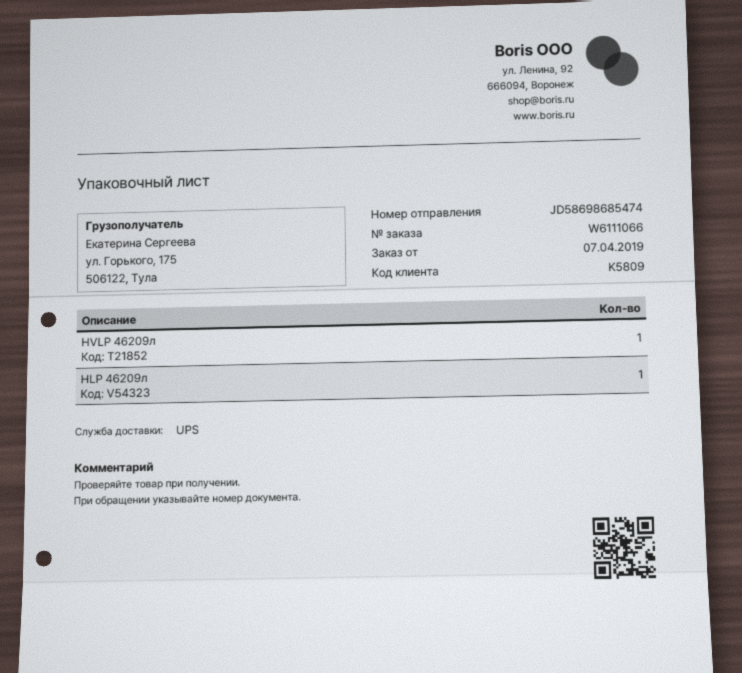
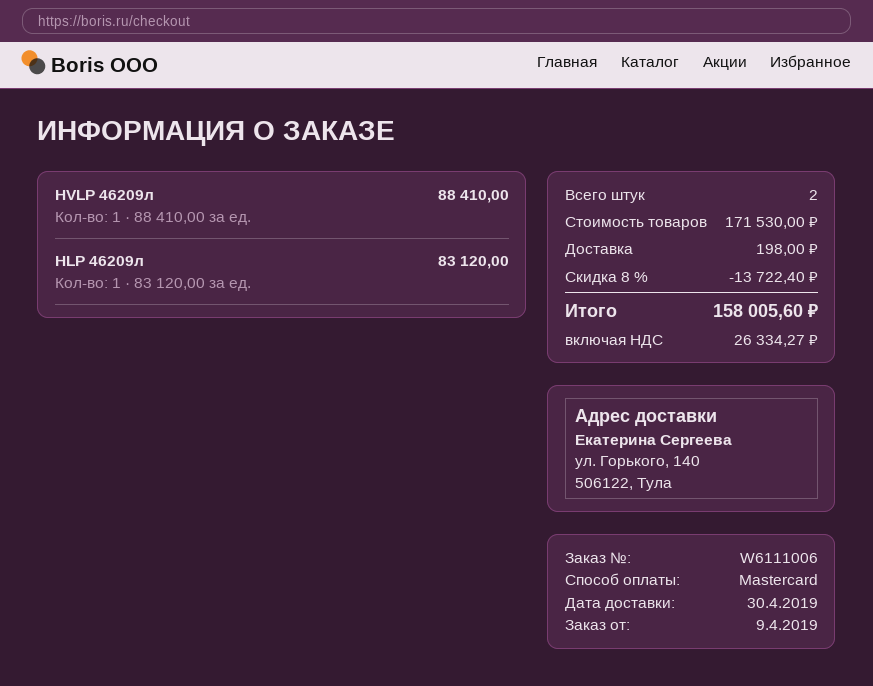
order number: W6111066 -> W6111006
order date: 2019-04-07 -> 2019-04-09
ship to: ул. Горького, 175, 506122, Тула -> ул. Горького, 140, 506122, Тула

